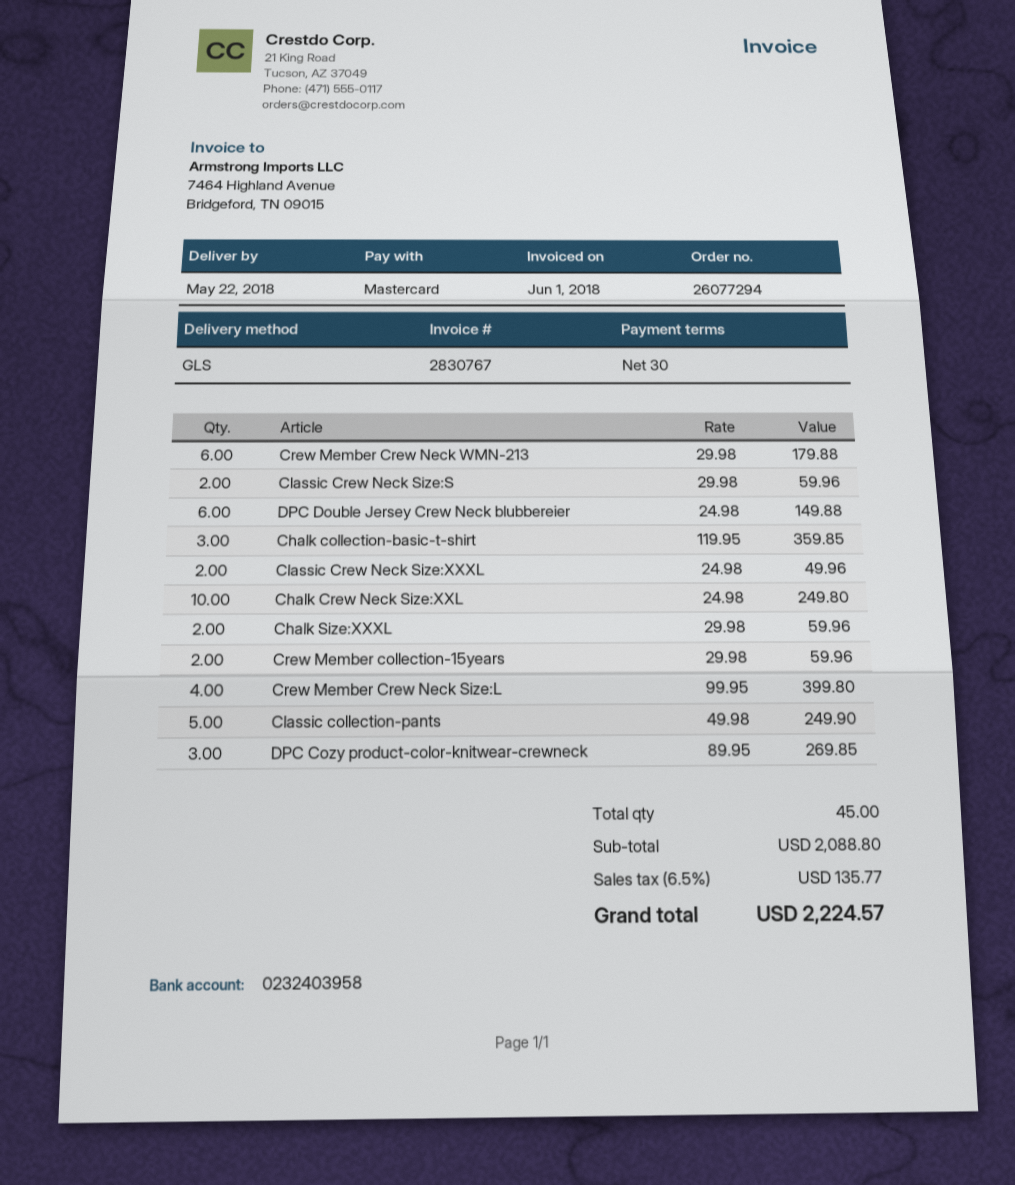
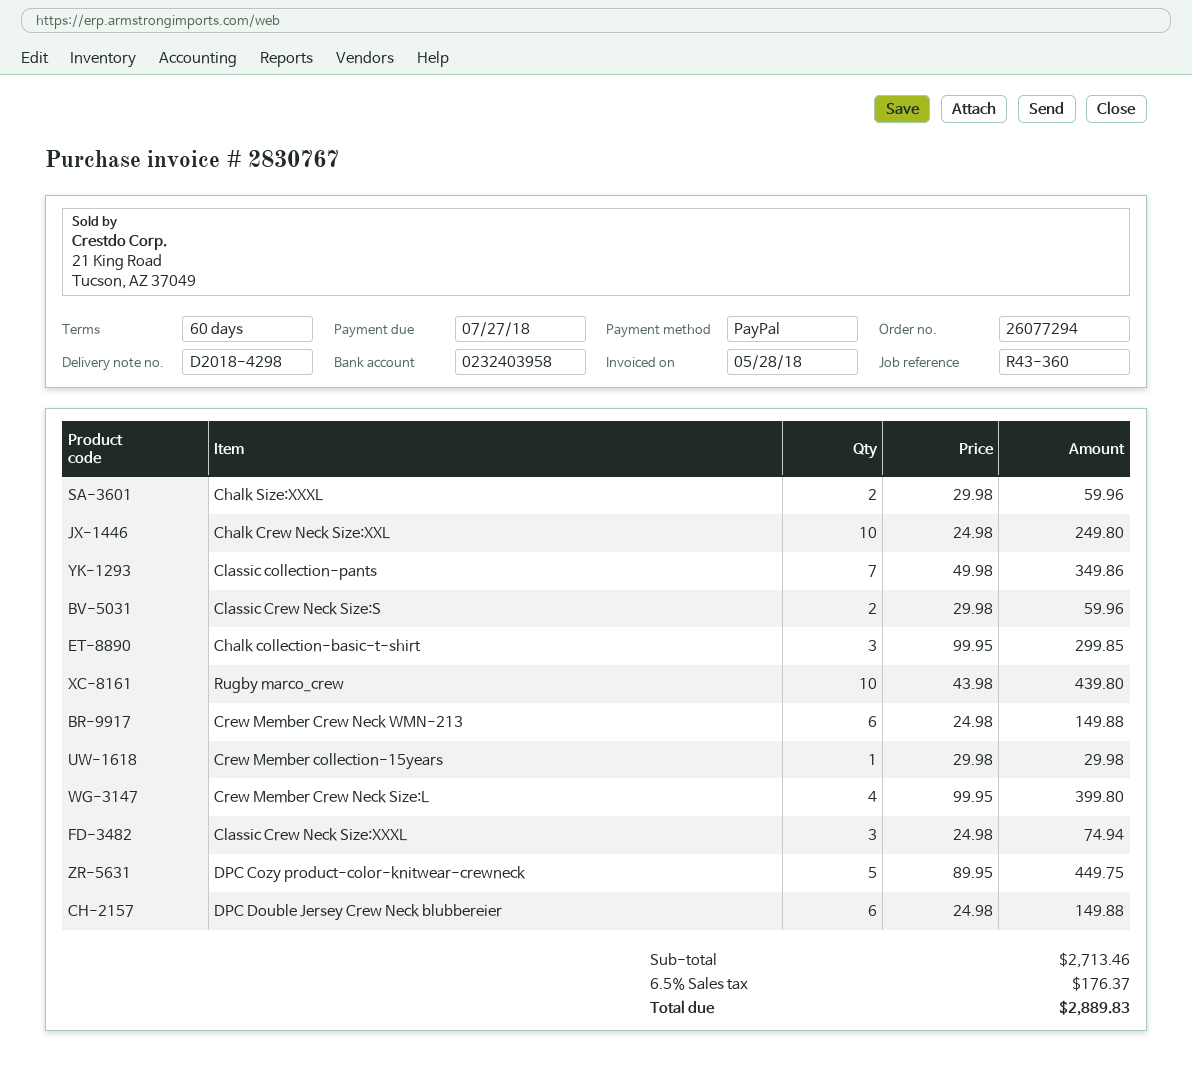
invoice date: 2018-06-01 -> 2018-05-28
payment terms: 30 days -> 60 days
payment method: Mastercard -> PayPal
Crew Member Crew Neck WMN-213: 6 x 29.98 = 179.88 -> 6 x 24.98 = 149.88
Chalk collection-basic-t-shirt: 3 x 119.95 = 359.85 -> 3 x 99.95 = 299.85
Classic Crew Neck Size:XXXL: 2 x 24.98 = 49.96 -> 3 x 24.98 = 74.94
Crew Member collection-15years: 2 x 29.98 = 59.96 -> 1 x 29.98 = 29.98
Classic collection-pants: 5 x 49.98 = 249.90 -> 7 x 49.98 = 349.86
DPC Cozy product-color-knitwear-crewneck: 3 x 89.95 = 269.85 -> 5 x 89.95 = 449.75
Rugby marco_crew: none -> 10 x 43.98 = 439.80
subtotal: 2088.80 -> 2713.46
tax: 6.5% = 135.77 -> 6.5% = 176.37
total: 2224.57 -> 2889.83

